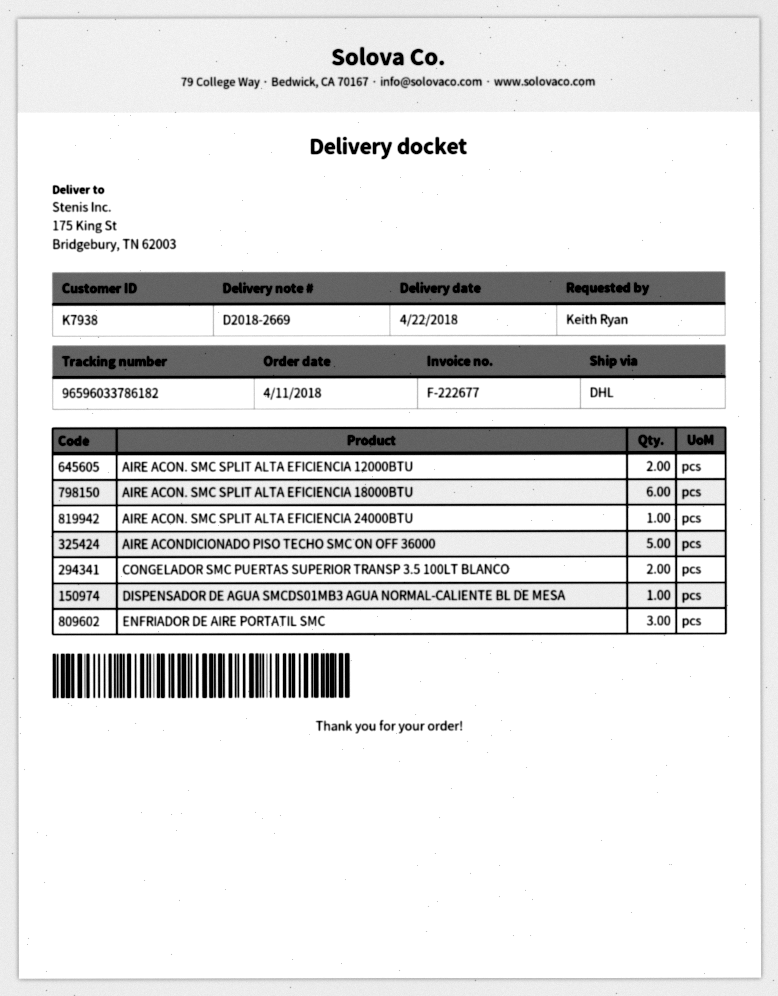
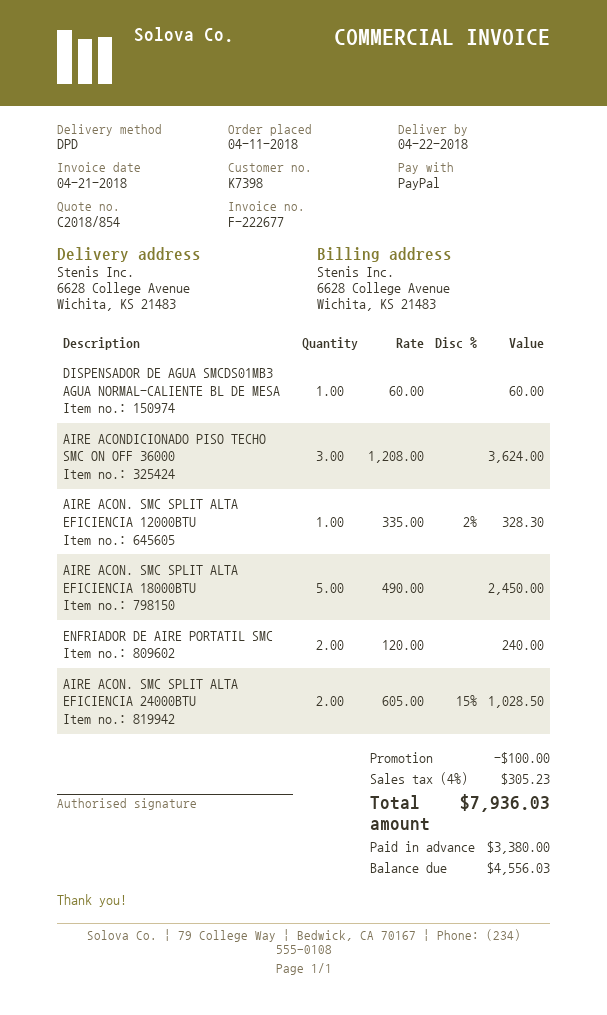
customer number: K7938 -> K7398
shipping method: DHL -> DPD
ship to: 175 King St, Bridgebury, TN 62003 -> 6628 College Avenue, Wichita, KS 21483
AIRE ACON. SMC SPLIT ALTA EFICIENCIA 12000BTU: 2 -> 1
AIRE ACON. SMC SPLIT ALTA EFICIENCIA 18000BTU: 6 -> 5
AIRE ACON. SMC SPLIT ALTA EFICIENCIA 24000BTU: 1 -> 2
AIRE ACONDICIONADO PISO TECHO SMC ON OFF 36000: 5 -> 3
CONGELADOR SMC PUERTAS SUPERIOR TRANSP 3.5 100LT BLANCO: 2 -> none
ENFRIADOR DE AIRE PORTATIL SMC: 3 -> 2

